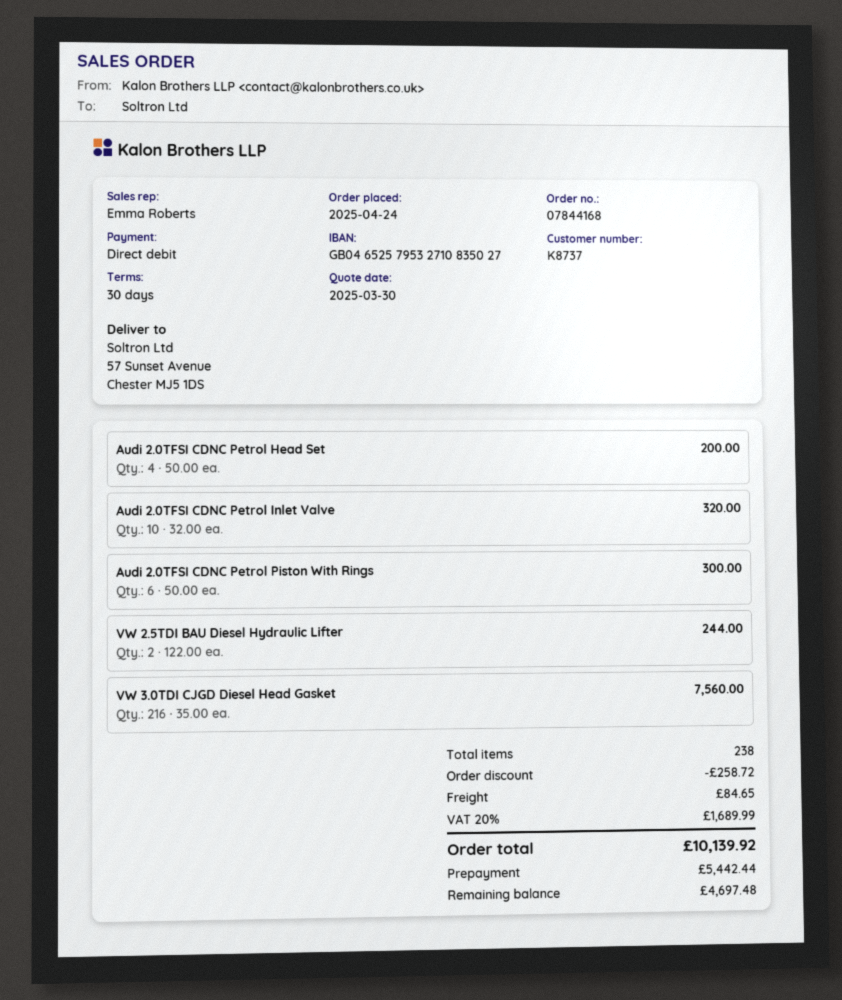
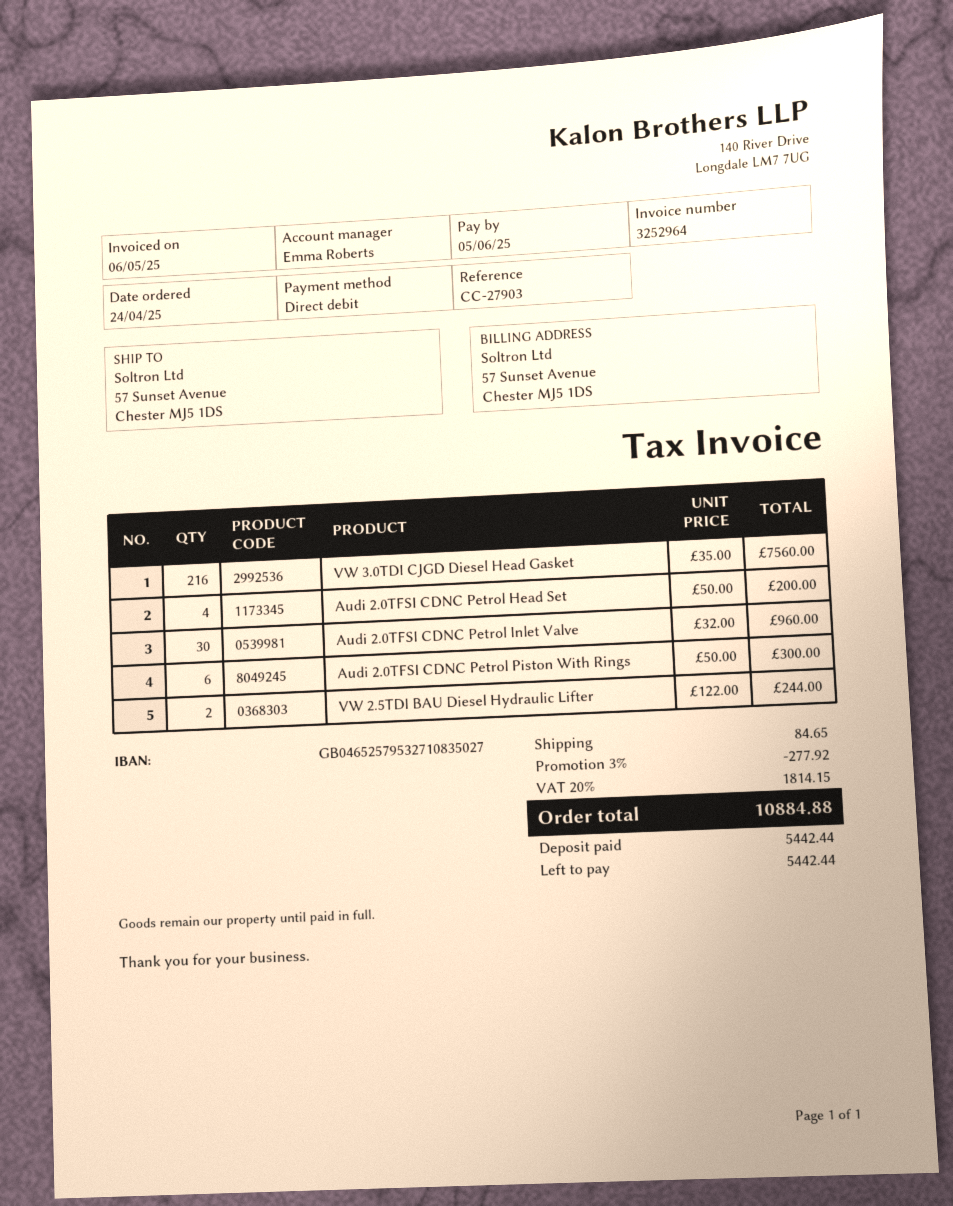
Audi 2.0TFSI CDNC Petrol Inlet Valve: 10 x 32.00 = 320.00 -> 30 x 32.00 = 960.00
discount: 258.72 -> 277.92
tax: 20% = 1689.99 -> 20% = 1814.15
total: 10139.92 -> 10884.88
balance: 4697.48 -> 5442.44

